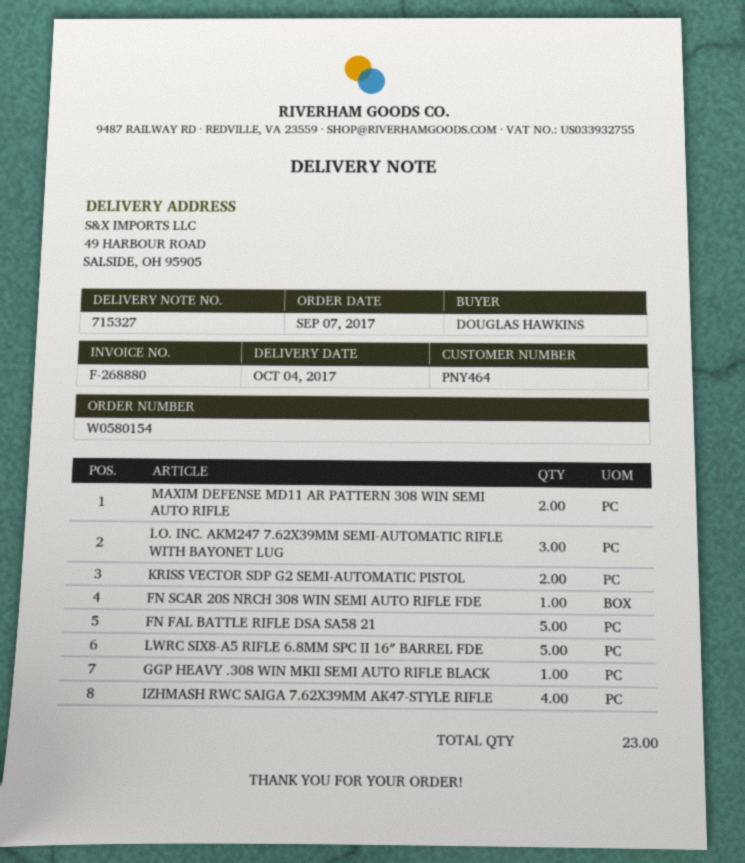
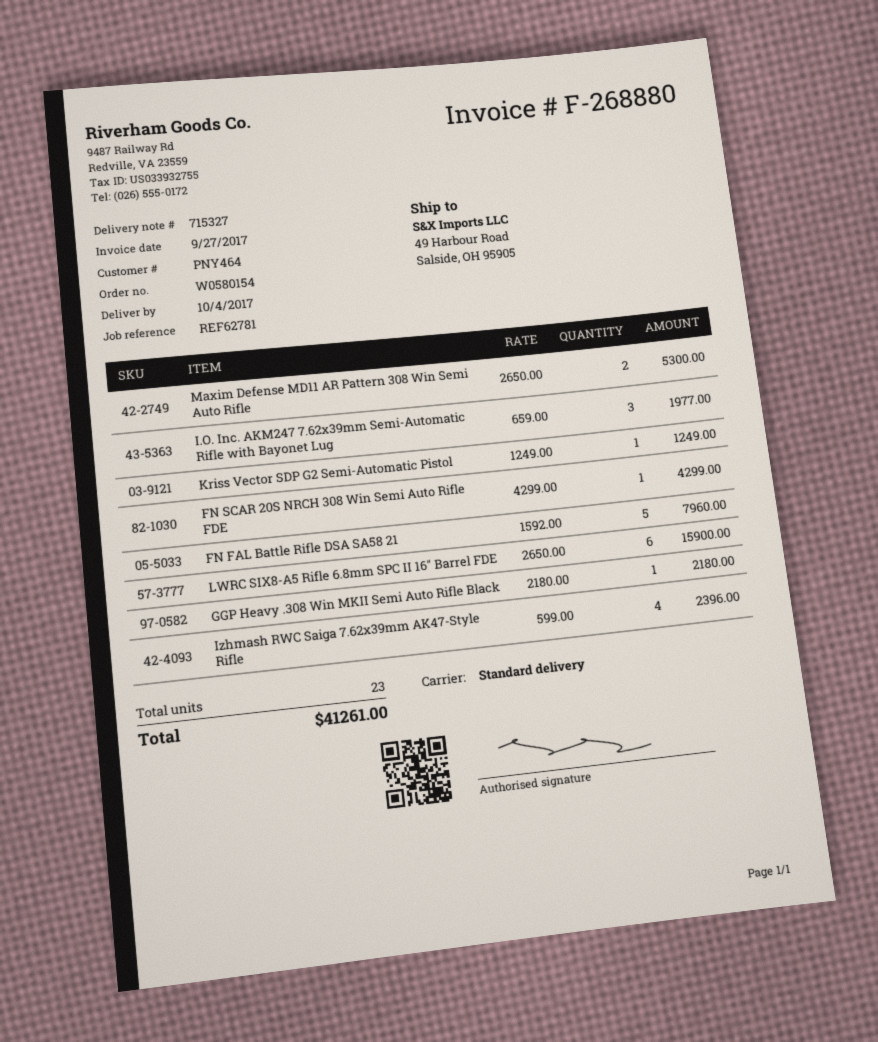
KRISS VECTOR SDP G2 SEMI-AUTOMATIC PISTOL: 2 -> 1
LWRC SIX8-A5 RIFLE 6.8MM SPC II 16″ BARREL FDE: 5 -> 6

